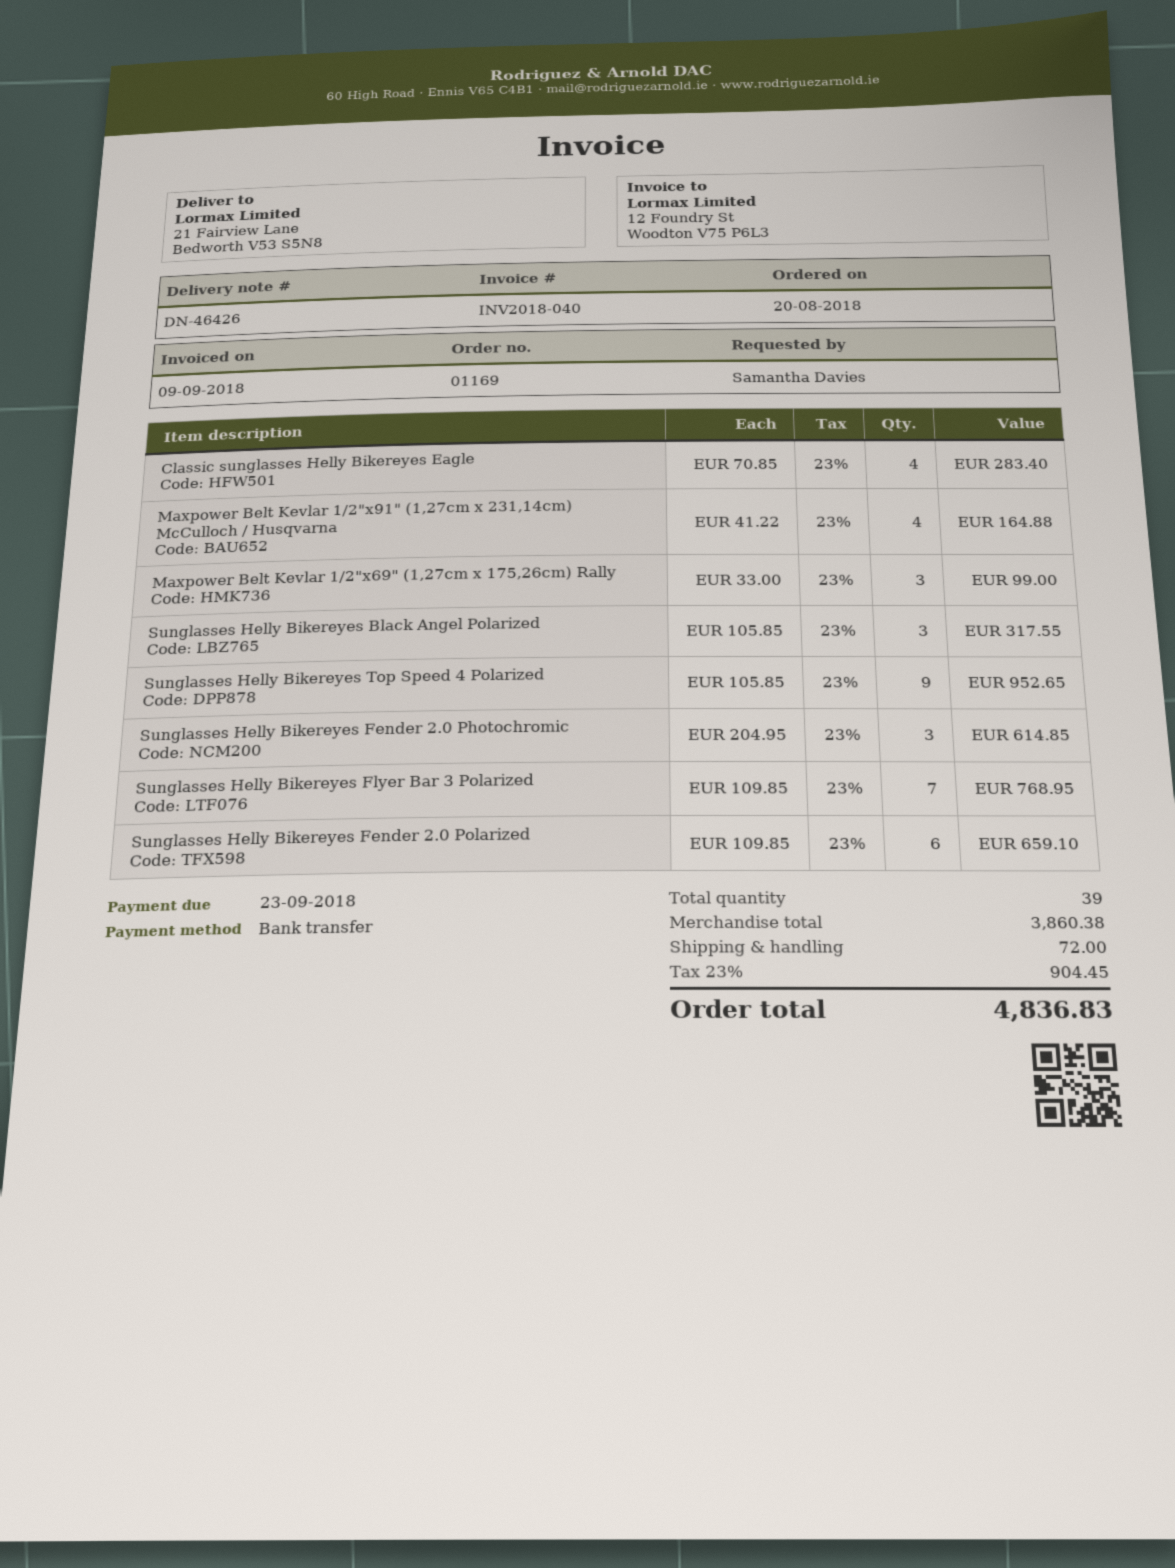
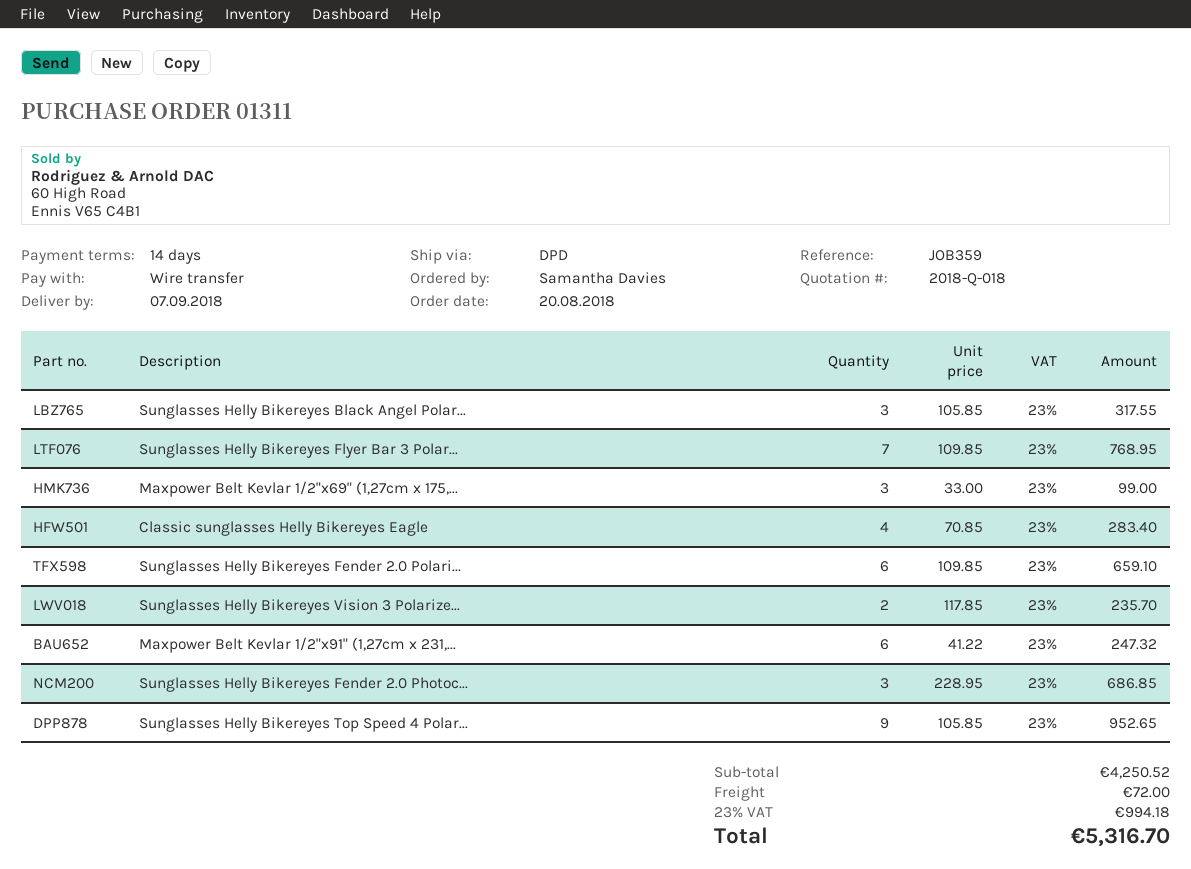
order number: 01169 -> 01311
Maxpower Belt Kevlar 1/2"x91" (1,27cm x 231,14cm) McCulloch / Husqvarna: 4 x 41.22 = 164.88 -> 6 x 41.22 = 247.32
Sunglasses Helly Bikereyes Fender 2.0 Photochromic: 3 x 204.95 = 614.85 -> 3 x 228.95 = 686.85
Sunglasses Helly Bikereyes Vision 3 Polarize...: none -> 2 x 117.85 = 235.70
subtotal: 3860.38 -> 4250.52
tax: 23% = 904.45 -> 23% = 994.18
total: 4836.83 -> 5316.70

